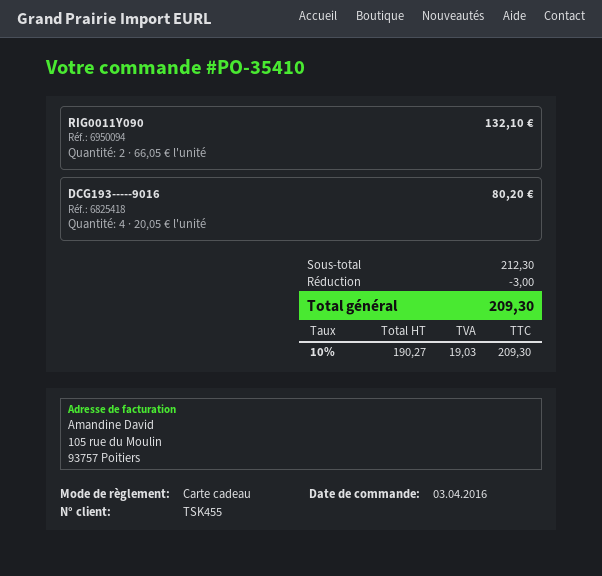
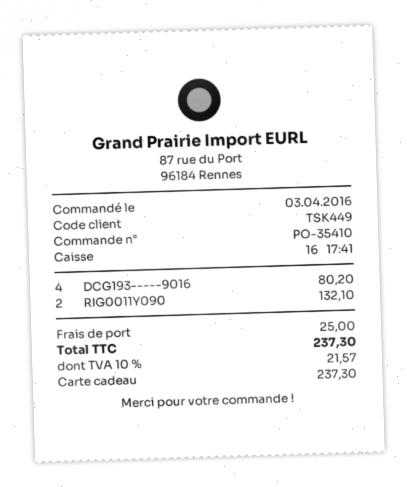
customer number: TSK455 -> TSK449
discount: 3.00 -> none
shipping: none -> 25.00
tax: 10% = 19.03 -> 10% = 21.57
total: 209.30 -> 237.30

